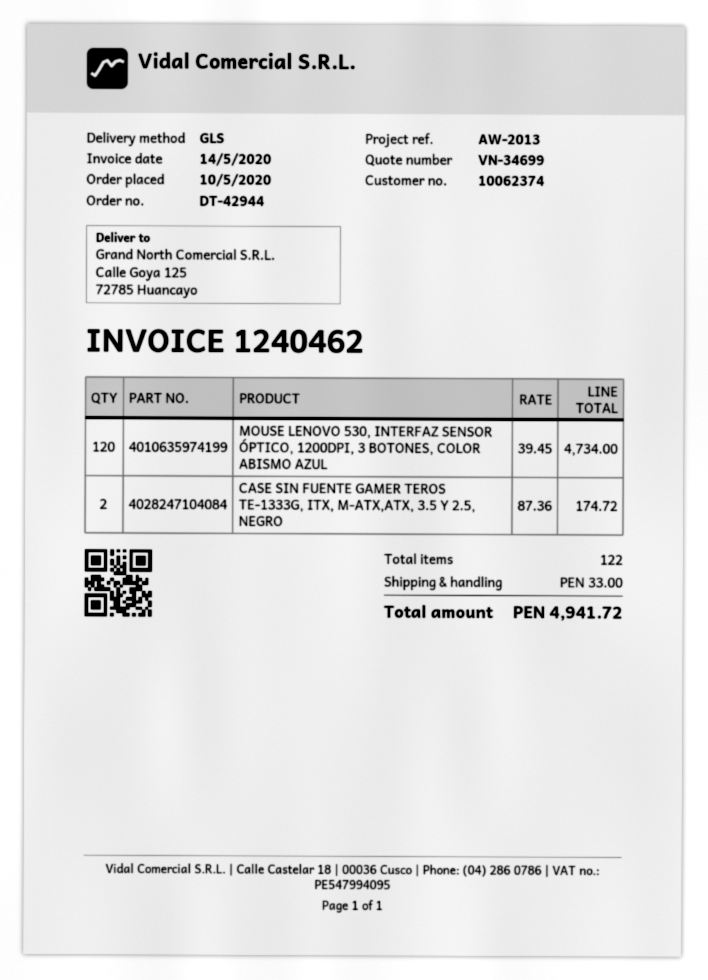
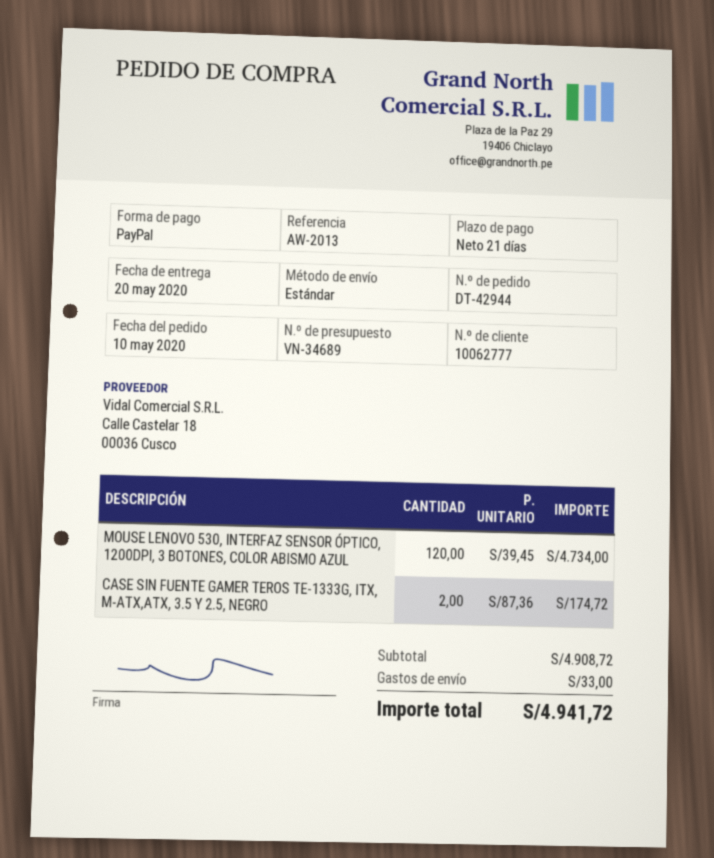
quote number: VN-34699 -> VN-34689
customer number: 10062374 -> 10062777
shipping method: GLS -> standard

